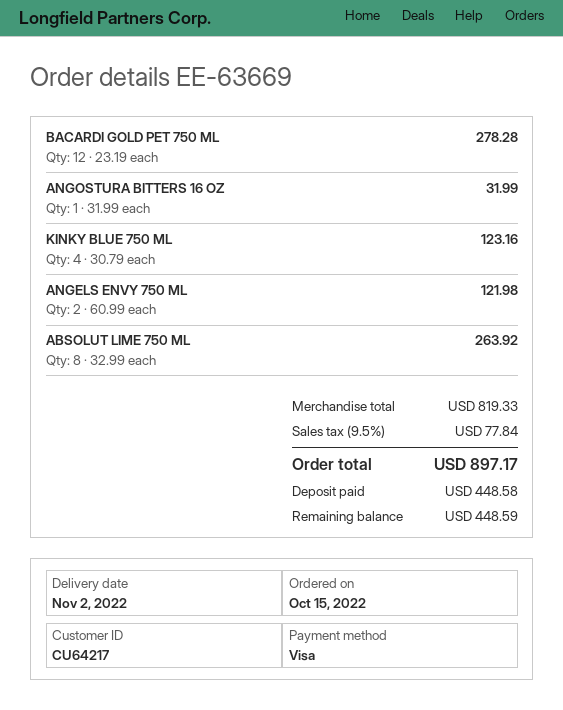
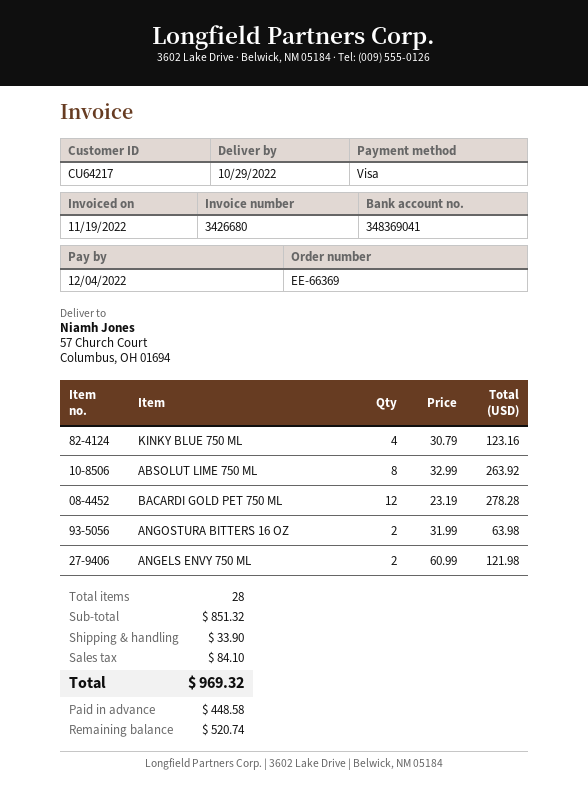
order number: EE-63669 -> EE-66369
delivery date: 2022-11-02 -> 2022-10-29
ANGOSTURA BITTERS 16 OZ: 1 x 31.99 = 31.99 -> 2 x 31.99 = 63.98
subtotal: 819.33 -> 851.32
shipping: none -> 33.90
tax: 77.84 -> 84.10
total: 897.17 -> 969.32
balance: 448.59 -> 520.74

